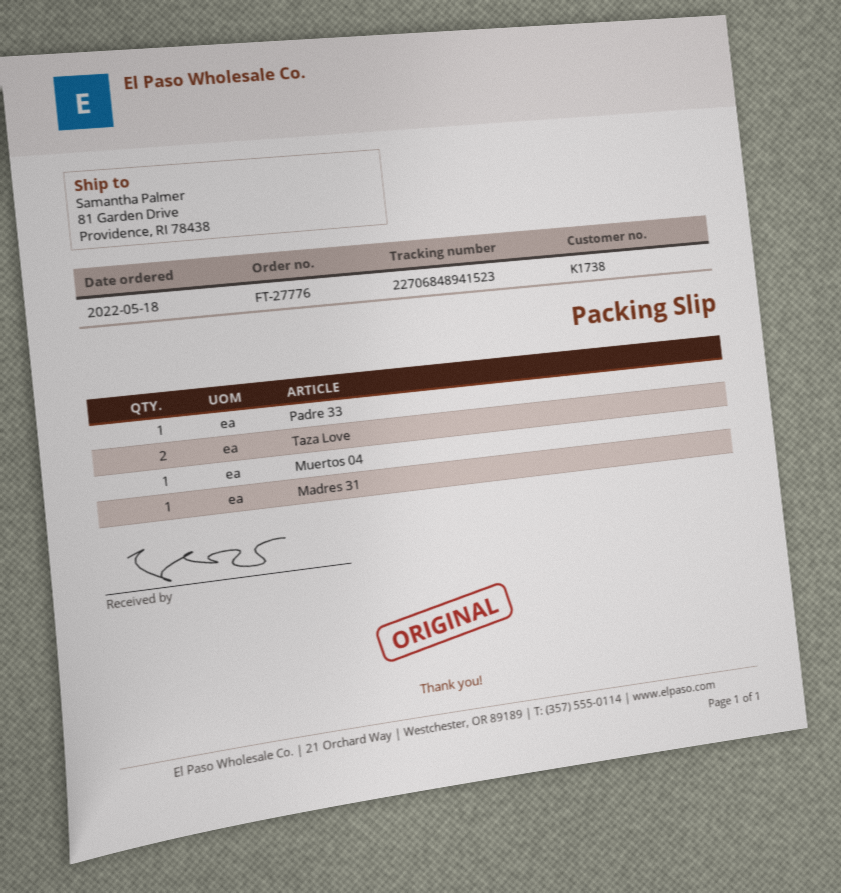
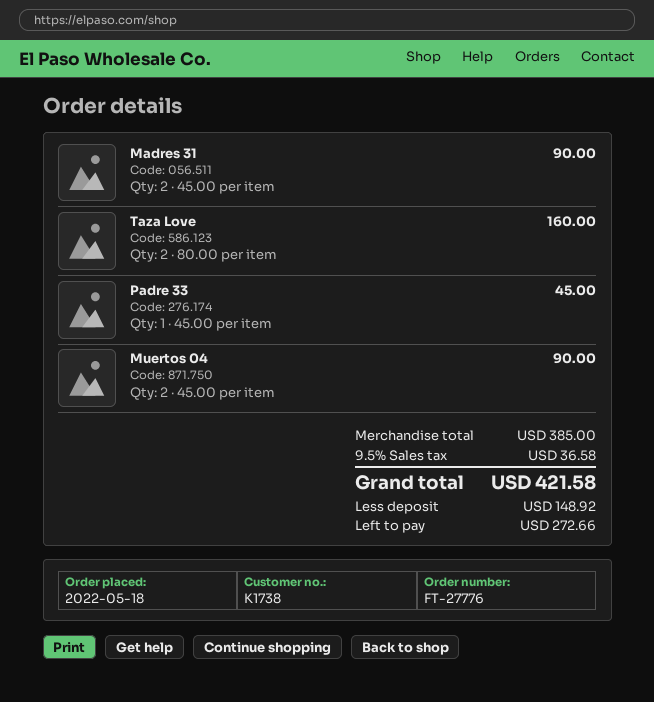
Muertos 04: 1 -> 2
Madres 31: 1 -> 2

